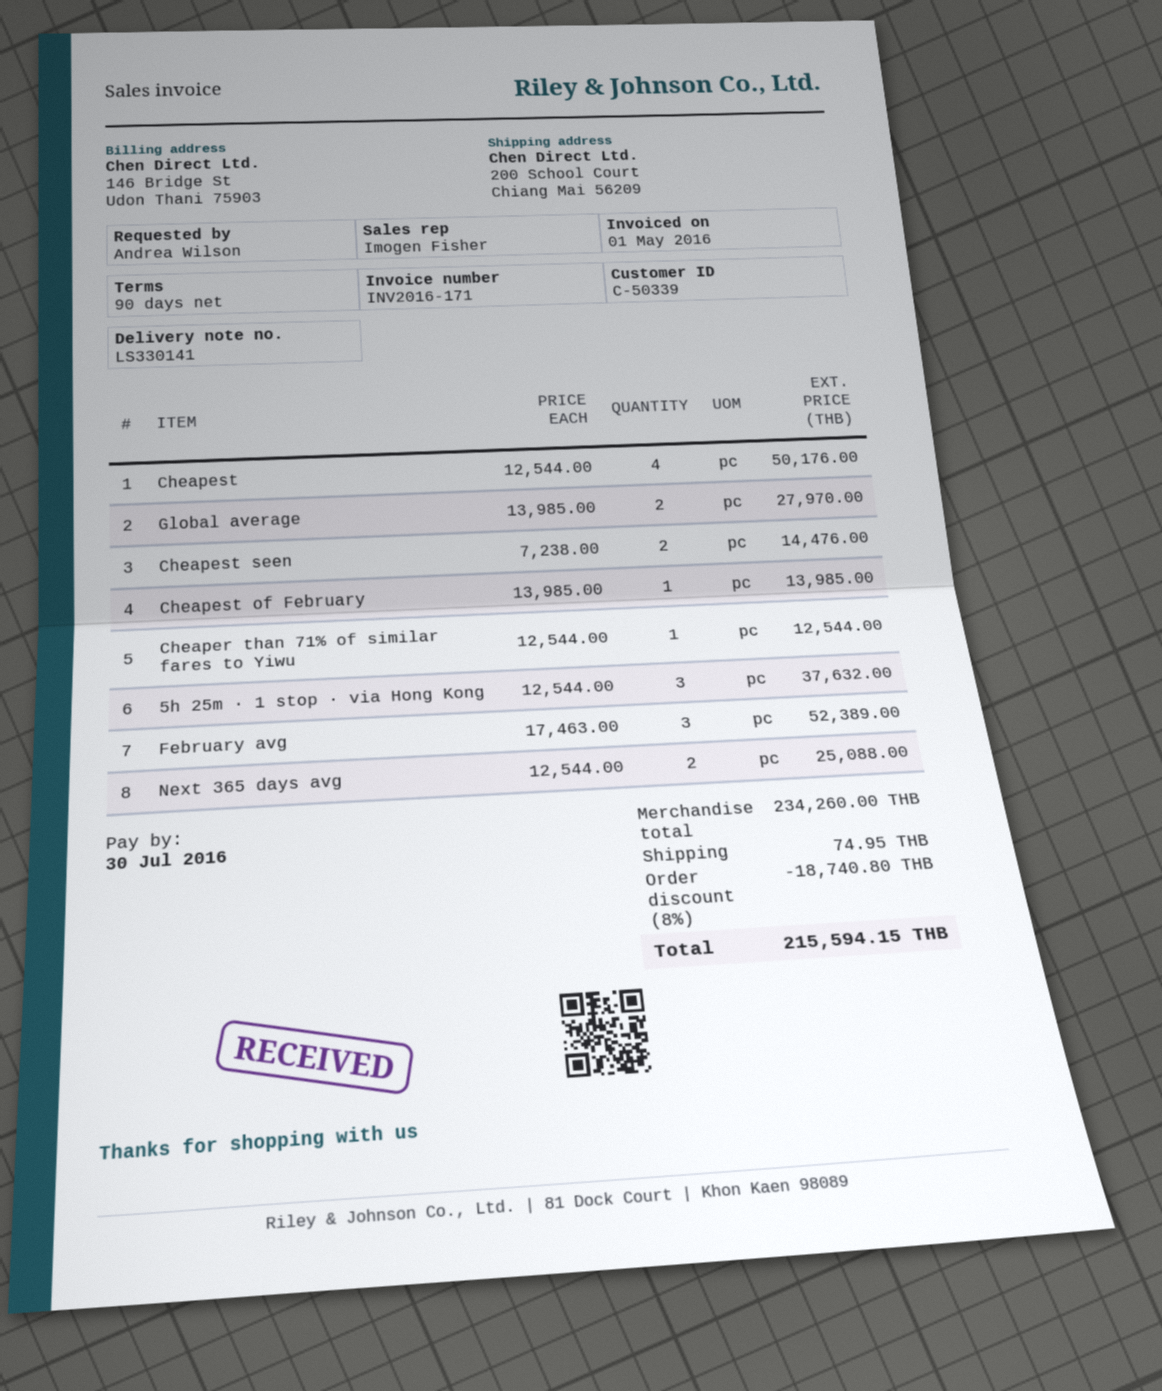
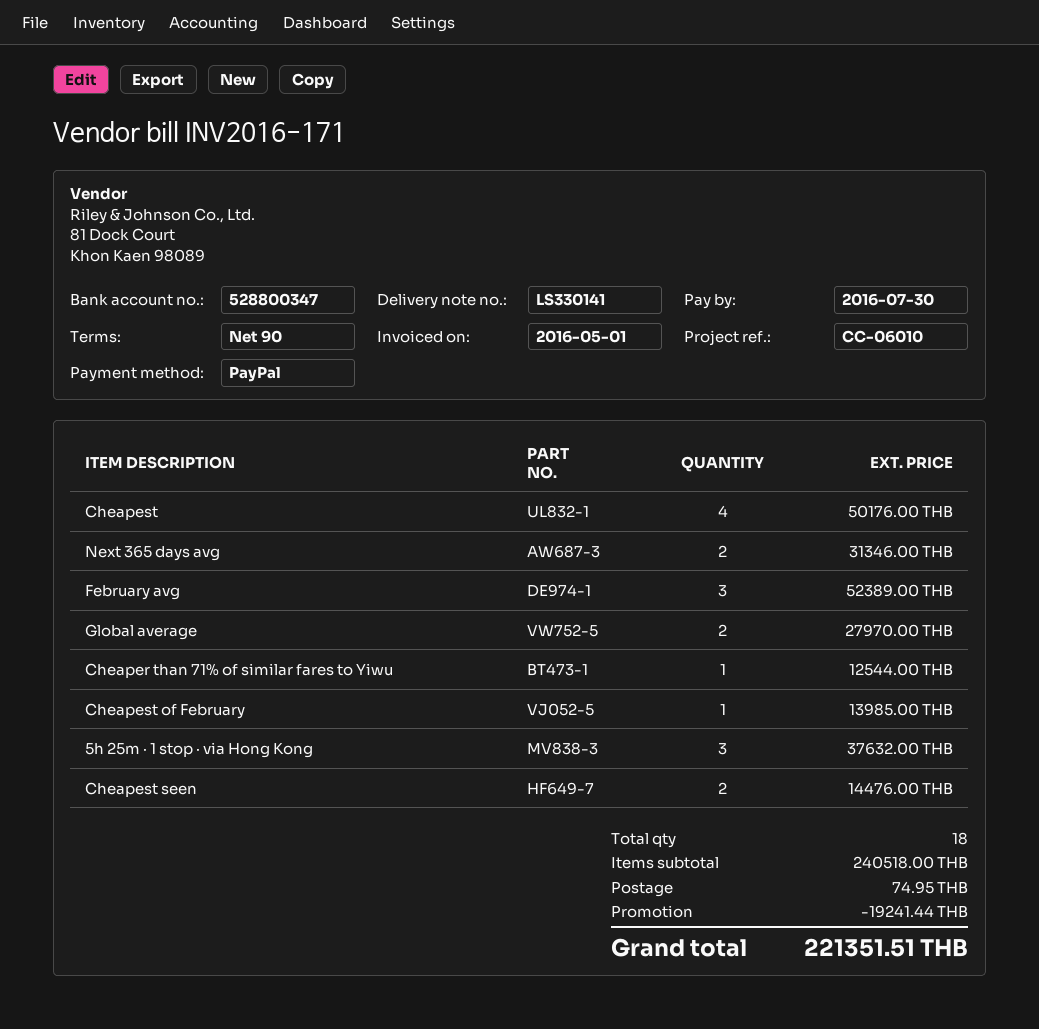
Next 365 days avg: 2 for 25088.00 -> 2 for 31346.00
subtotal: 234260.00 -> 240518.00
discount: 18740.80 -> 19241.44
total: 215594.15 -> 221351.51

